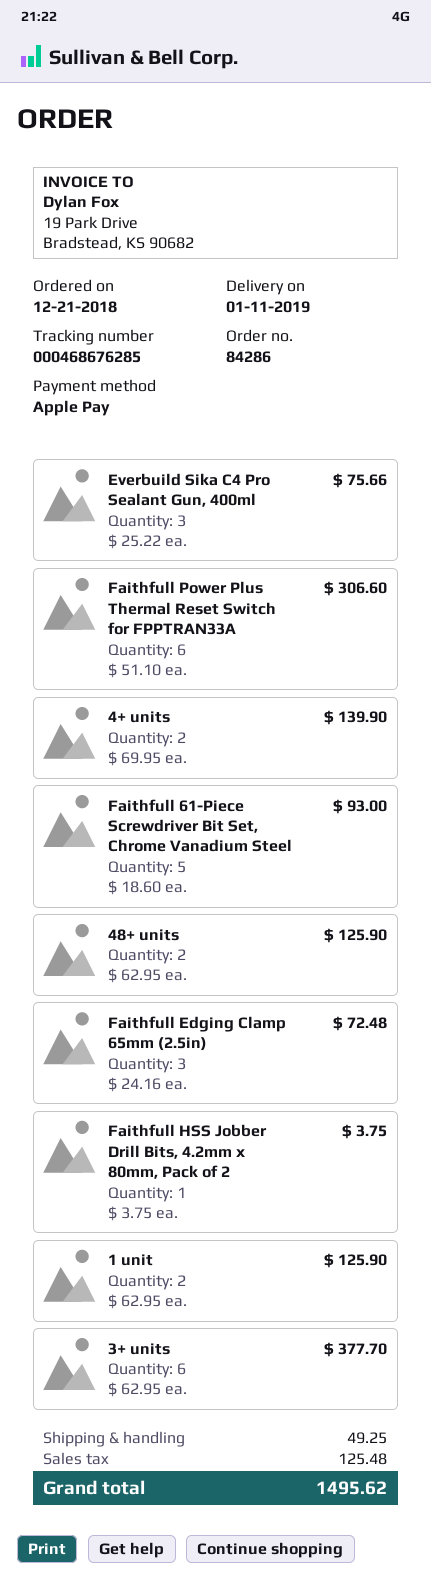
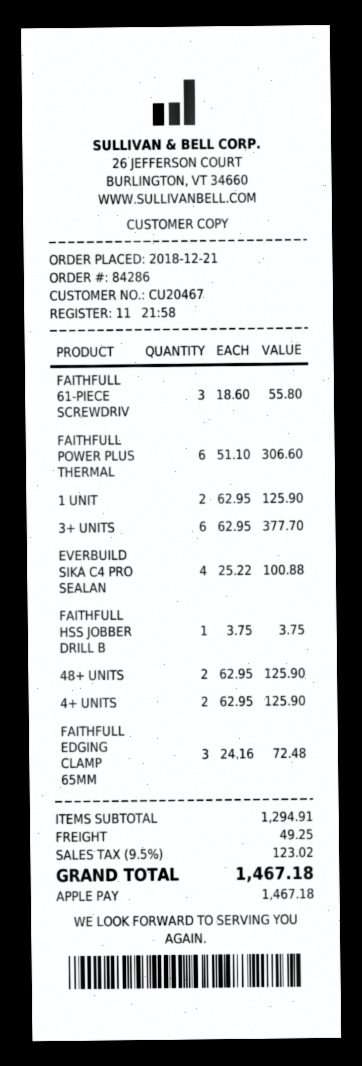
Everbuild Sika C4 Pro Sealant Gun, 400ml: 3 x 25.22 = 75.66 -> 4 x 25.22 = 100.88
4+ units: 2 x 69.95 = 139.90 -> 2 x 62.95 = 125.90
Faithfull 61-Piece Screwdriver Bit Set, Chrome Vanadium Steel: 5 x 18.60 = 93.00 -> 3 x 18.60 = 55.80
tax: 125.48 -> 123.02
total: 1495.62 -> 1467.18

